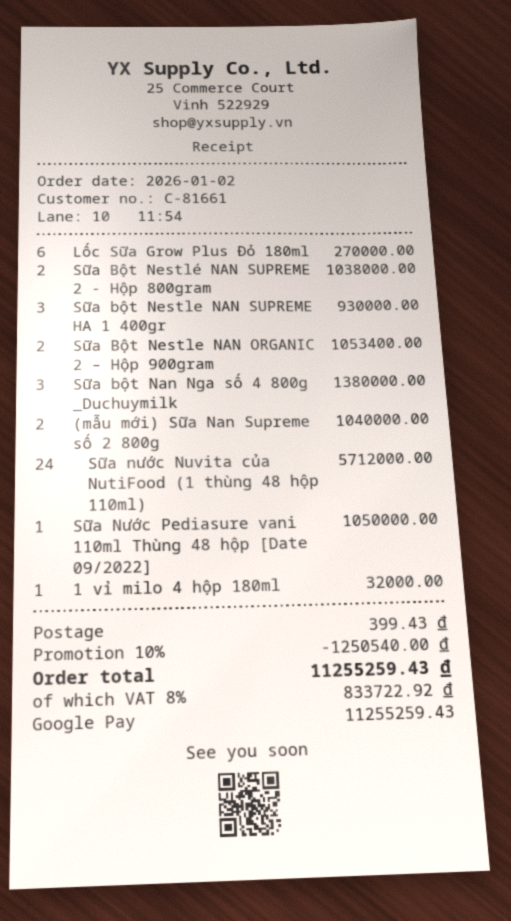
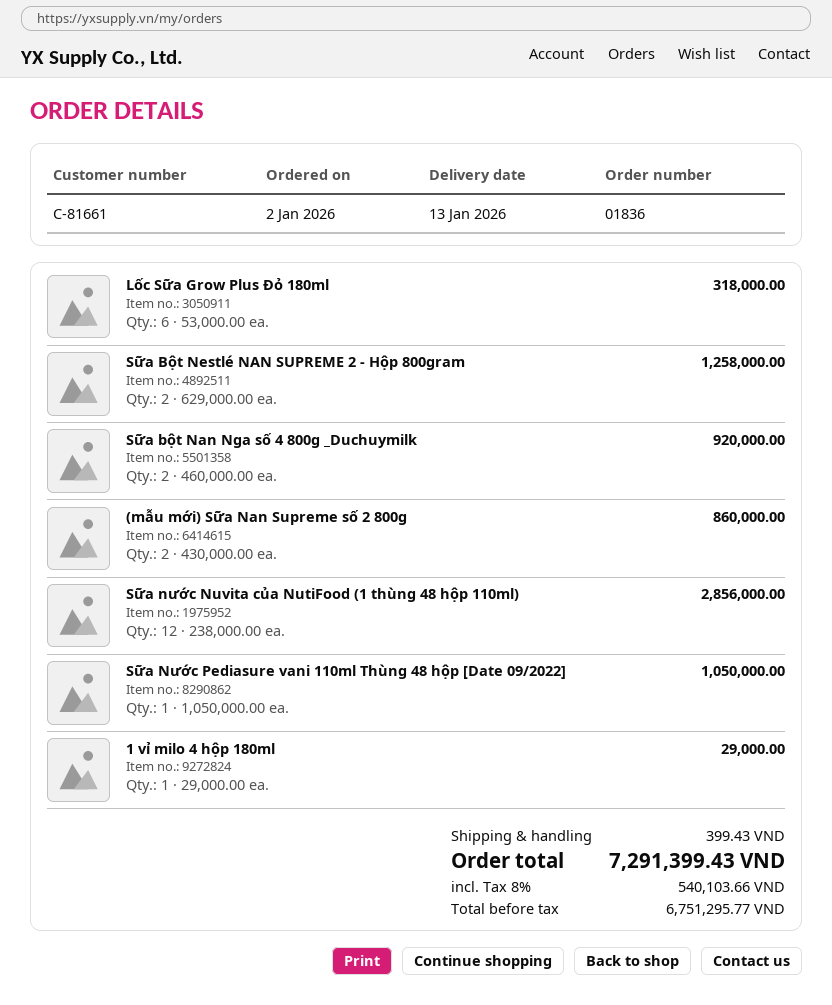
Lốc Sữa Grow Plus Đỏ 180ml: 6 for 270000.00 -> 6 for 318000.00
Sữa Bột Nestlé NAN SUPREME 2 - Hộp 800gram: 2 for 1038000.00 -> 2 for 1258000.00
Sữa bột Nestle NAN SUPREME HA 1 400gr: 3 for 930000.00 -> none
Sữa Bột Nestle NAN ORGANIC 2 – Hộp 900gram: 2 for 1053400.00 -> none
Sữa bột Nan Nga số 4 800g _Duchuymilk: 3 for 1380000.00 -> 2 for 920000.00
(mẫu mới) Sữa Nan Supreme số 2 800g: 2 for 1040000.00 -> 2 for 860000.00
Sữa nước Nuvita của NutiFood (1 thùng 48 hộp 110ml): 24 for 5712000.00 -> 12 for 2856000.00
1 vỉ milo 4 hộp 180ml: 1 for 32000.00 -> 1 for 29000.00
discount: 10% = 1250540.00 -> none
tax: 8% = 833722.92 -> 8% = 540103.66
total: 11255259.43 -> 7291399.43

